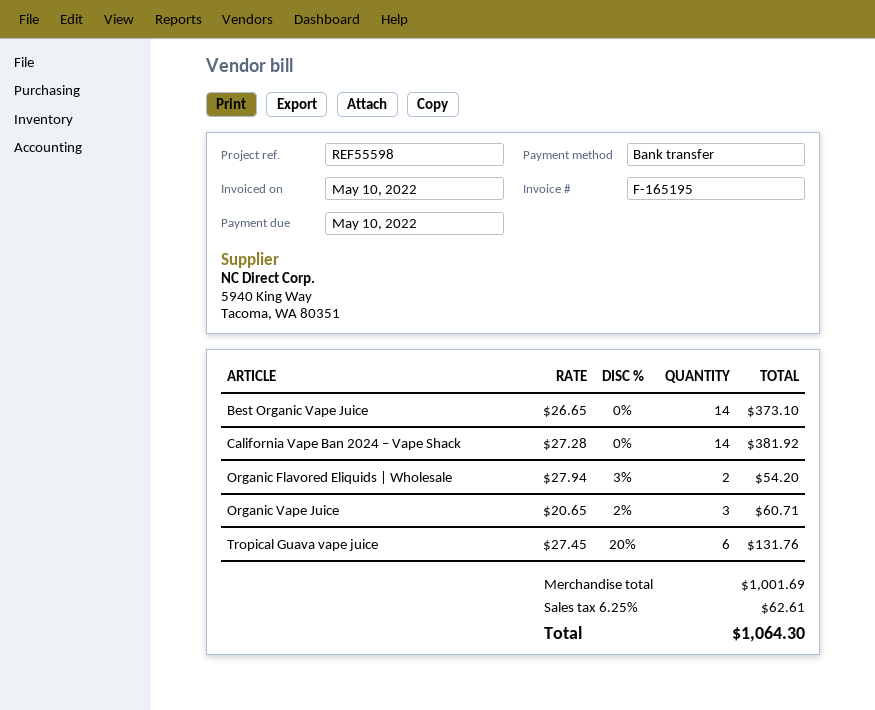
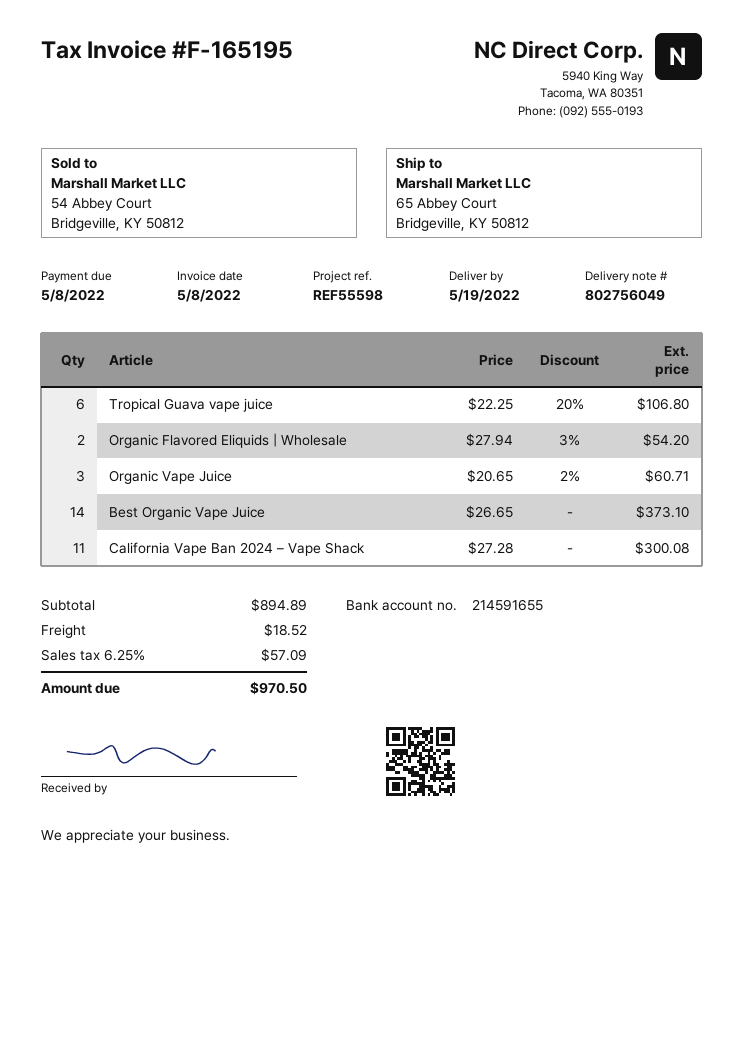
invoice date: 2022-05-10 -> 2022-05-08
due date: 2022-05-10 -> 2022-05-08
California Vape Ban 2024 – Vape Shack: 14 x 27.28 = 381.92 -> 11 x 27.28 = 300.08
Tropical Guava vape juice: 6 x 27.45 - 20% = 131.76 -> 6 x 22.25 - 20% = 106.80
subtotal: 1001.69 -> 894.89
shipping: none -> 18.52
tax: 6.25% = 62.61 -> 6.25% = 57.09
total: 1064.30 -> 970.50

